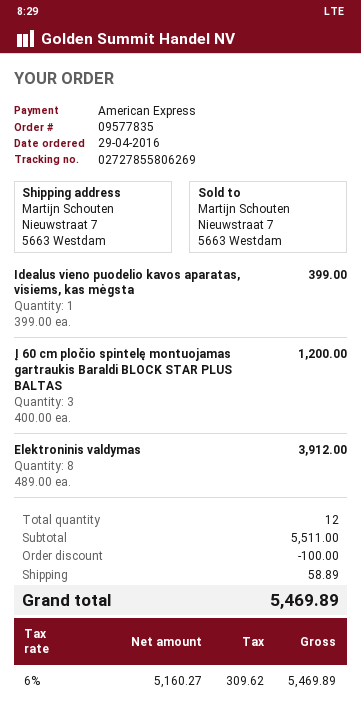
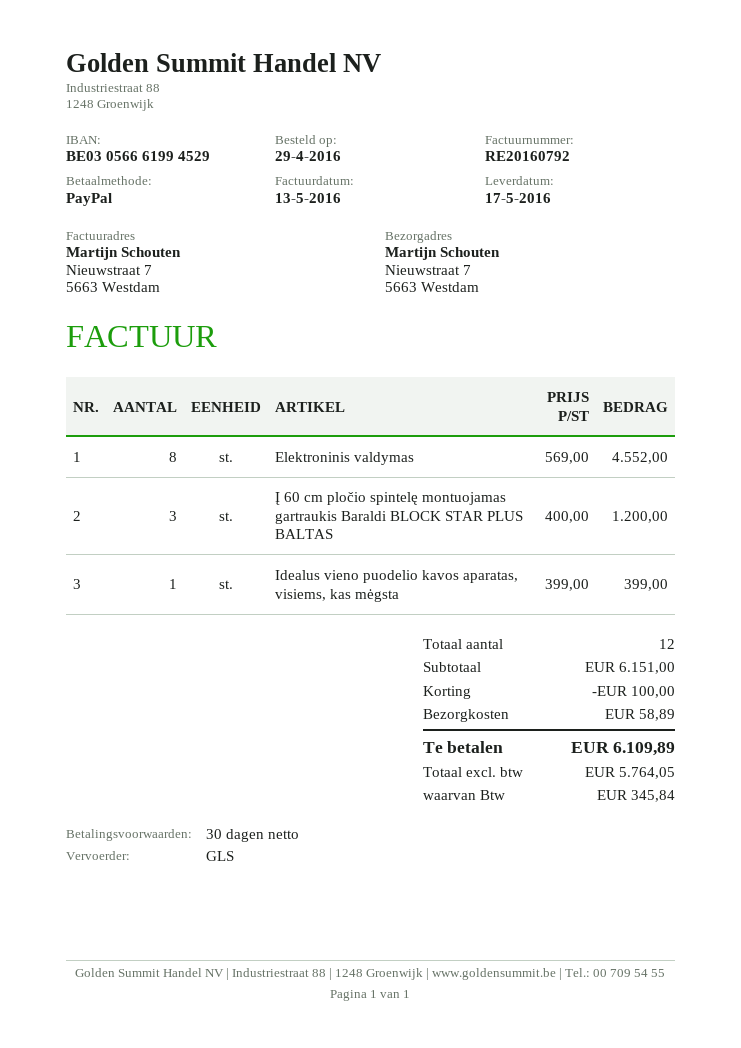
payment method: American Express -> PayPal
Elektroninis valdymas: 8 x 489.00 = 3912.00 -> 8 x 569.00 = 4552.00
subtotal: 5511.00 -> 6151.00
net: 5160.27 -> 5764.05
tax: 309.62 -> 345.84
total: 5469.89 -> 6109.89

